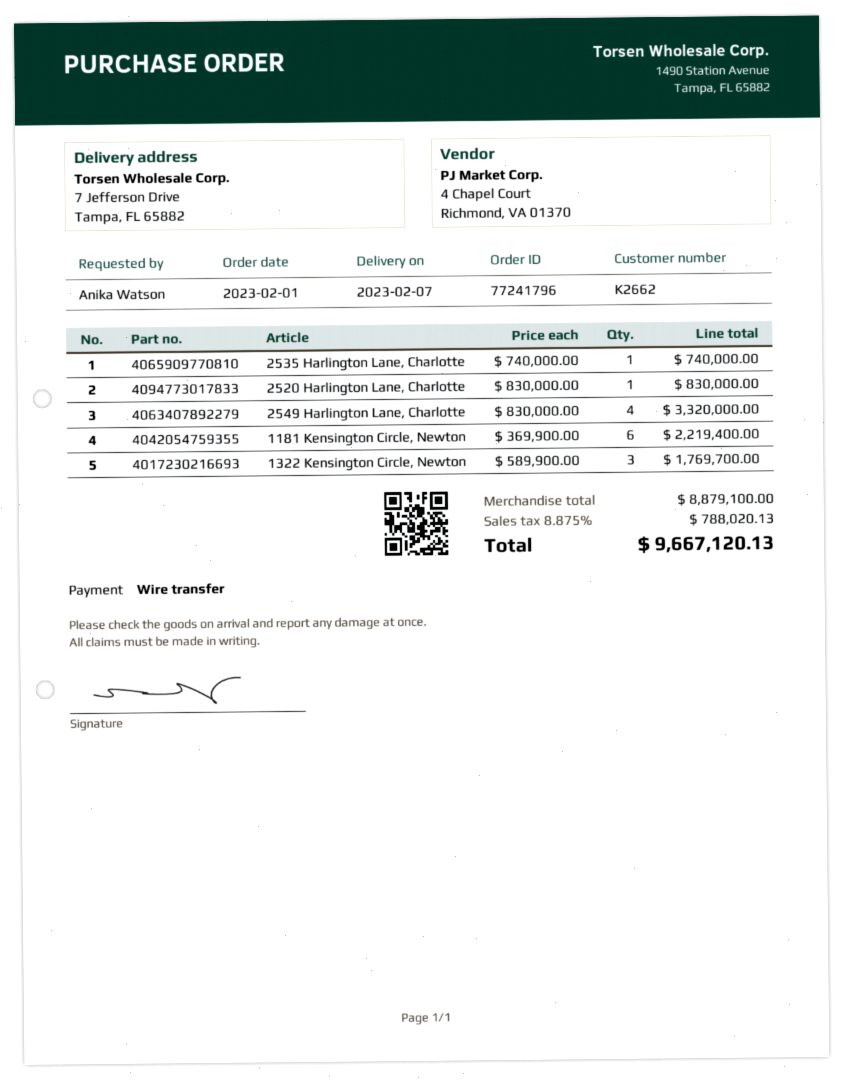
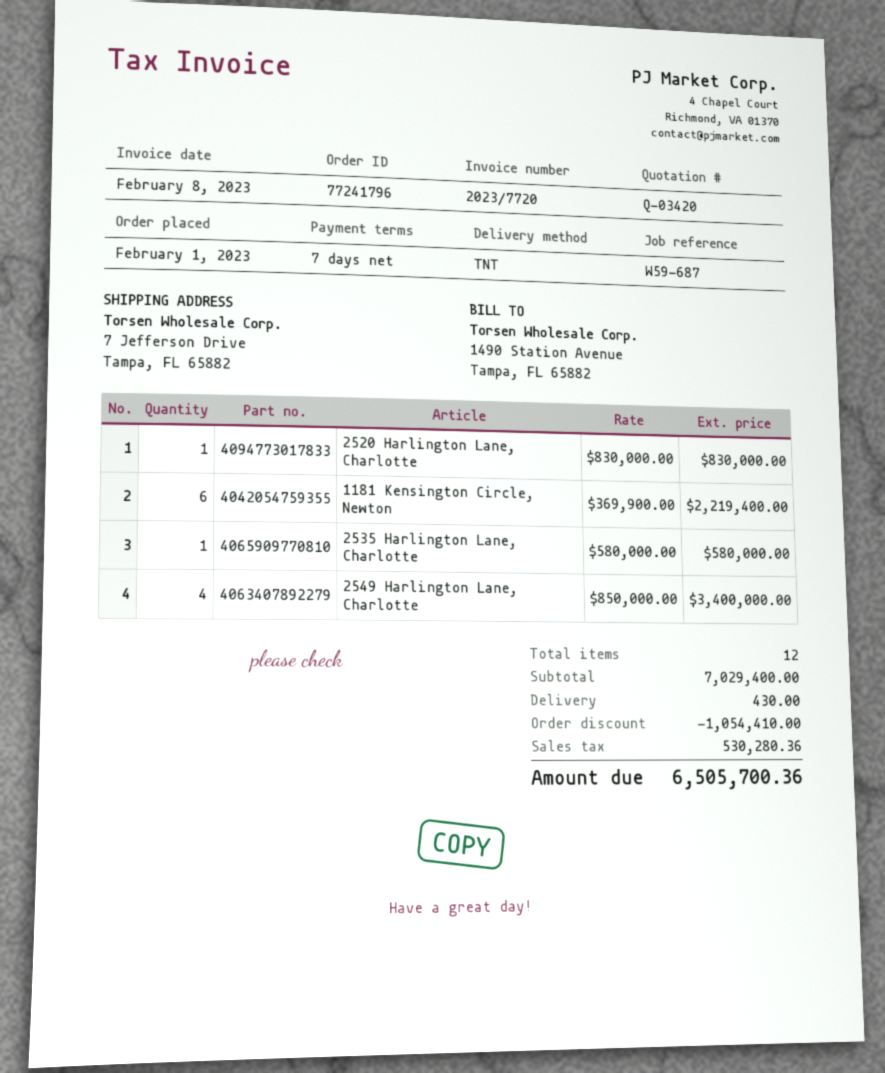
2535 Harlington Lane, Charlotte: 1 x 740000.00 = 740000.00 -> 1 x 580000.00 = 580000.00
2549 Harlington Lane, Charlotte: 4 x 830000.00 = 3320000.00 -> 4 x 850000.00 = 3400000.00
1322 Kensington Circle, Newton: 3 x 589900.00 = 1769700.00 -> none
subtotal: 8879100.00 -> 7029400.00
discount: none -> 1054410.00
shipping: none -> 430.00
tax: 788020.13 -> 530280.36
total: 9667120.13 -> 6505700.36

